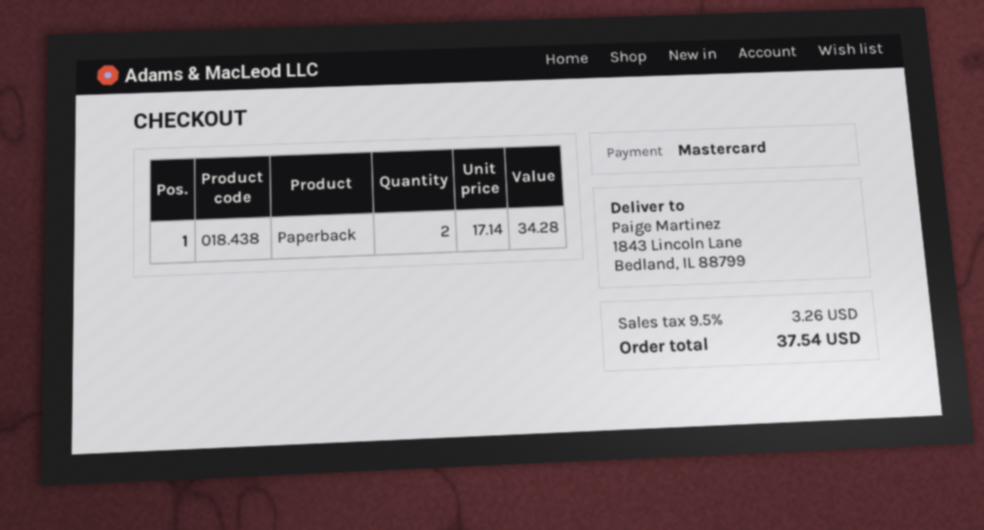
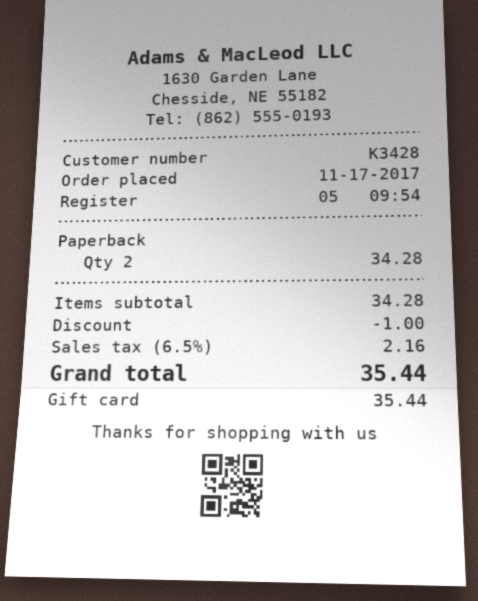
payment method: Mastercard -> gift card
discount: none -> 1.00
tax: 9.5% = 3.26 -> 6.5% = 2.16
total: 37.54 -> 35.44

